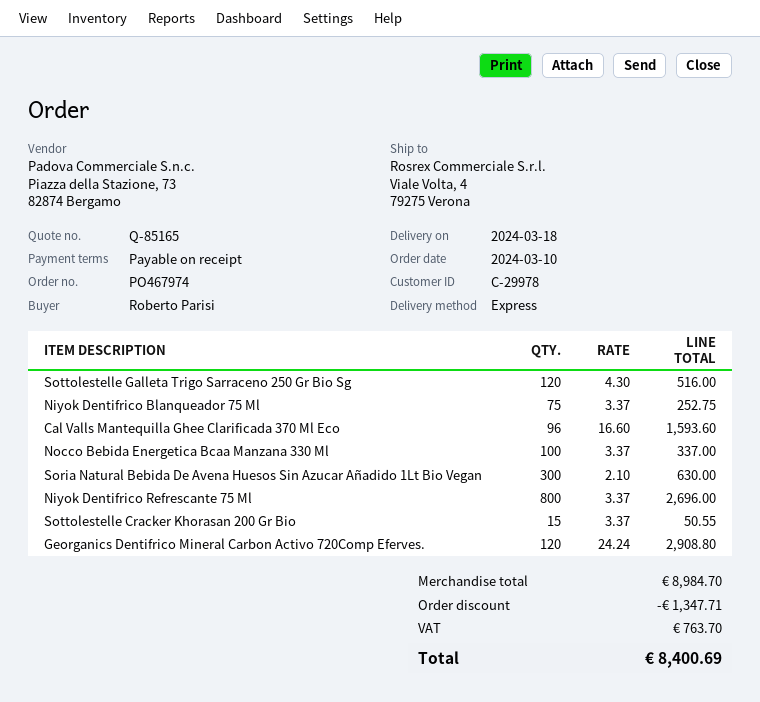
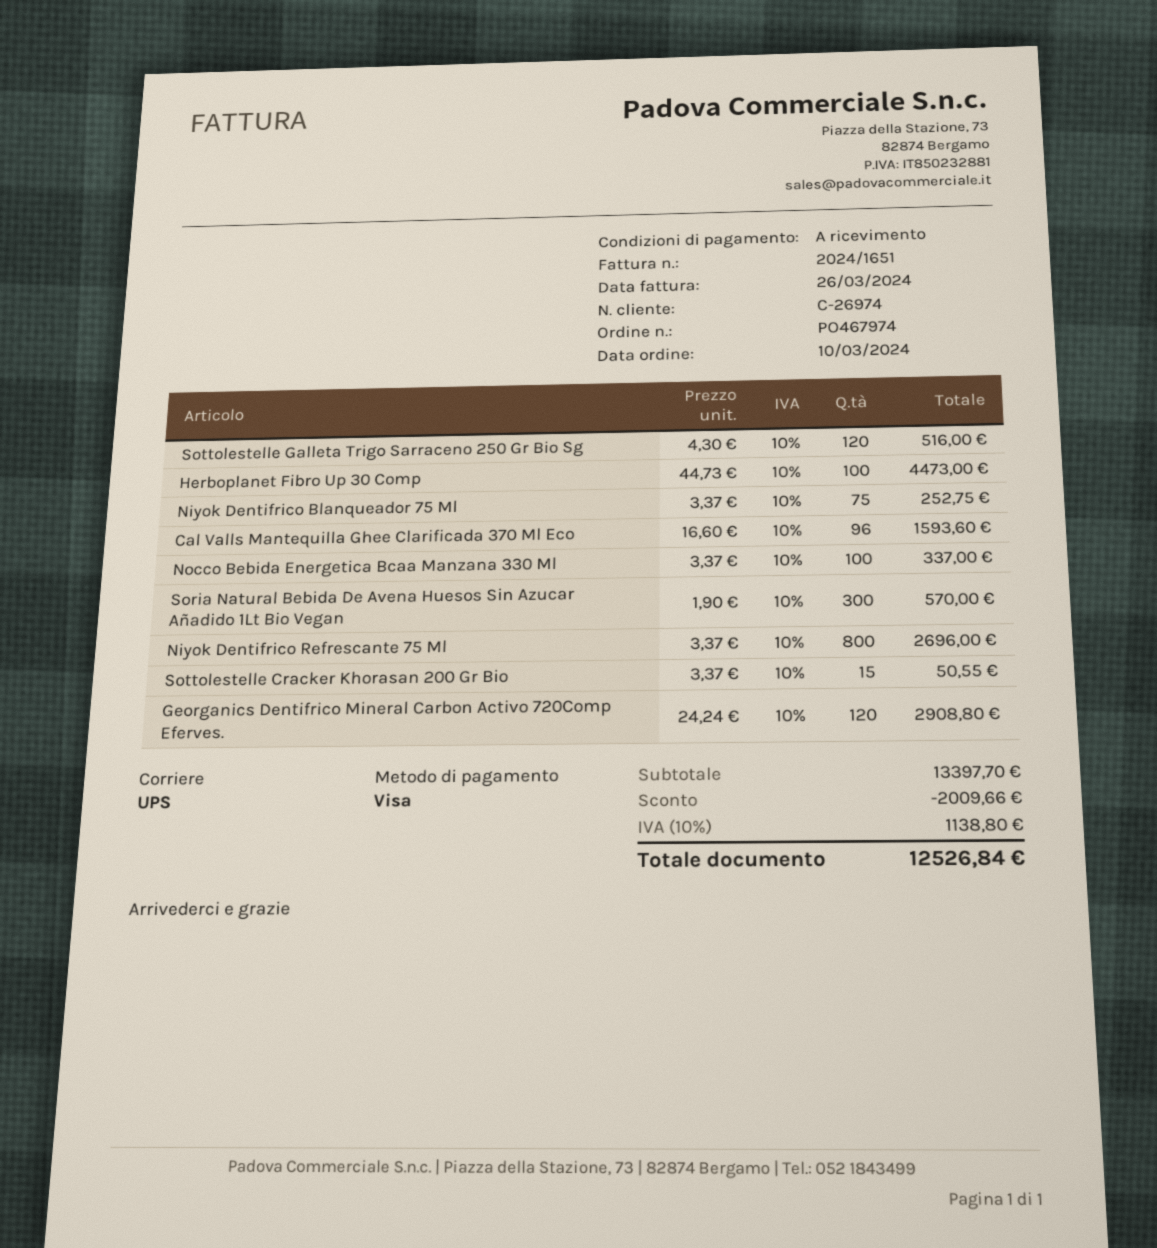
customer number: C-29978 -> C-26974
shipping method: express -> UPS
Soria Natural Bebida De Avena Huesos Sin Azucar Añadido 1Lt Bio Vegan: 300 x 2.10 = 630.00 -> 300 x 1.90 = 570.00
Herboplanet Fibro Up 30 Comp: none -> 100 x 44.73 = 4473.00
subtotal: 8984.70 -> 13397.70
discount: 1347.71 -> 2009.66
tax: 763.70 -> 1138.80
total: 8400.69 -> 12526.84

